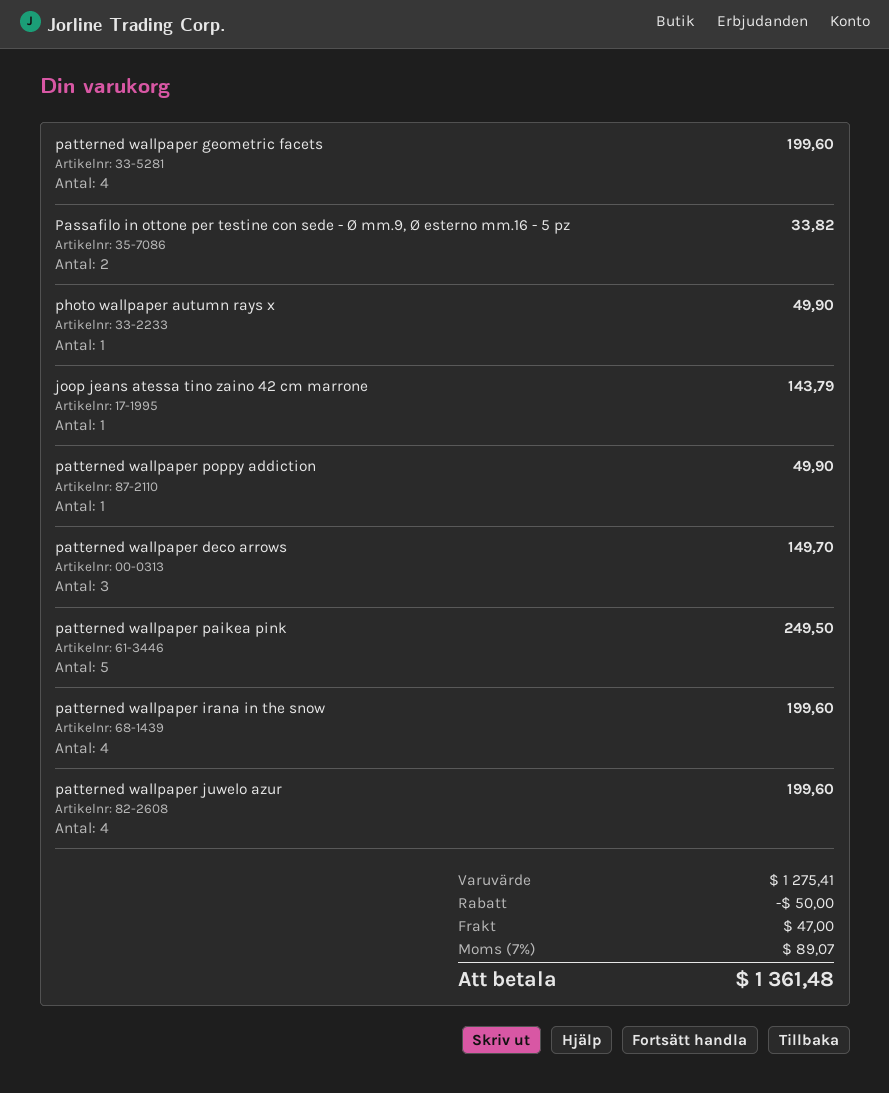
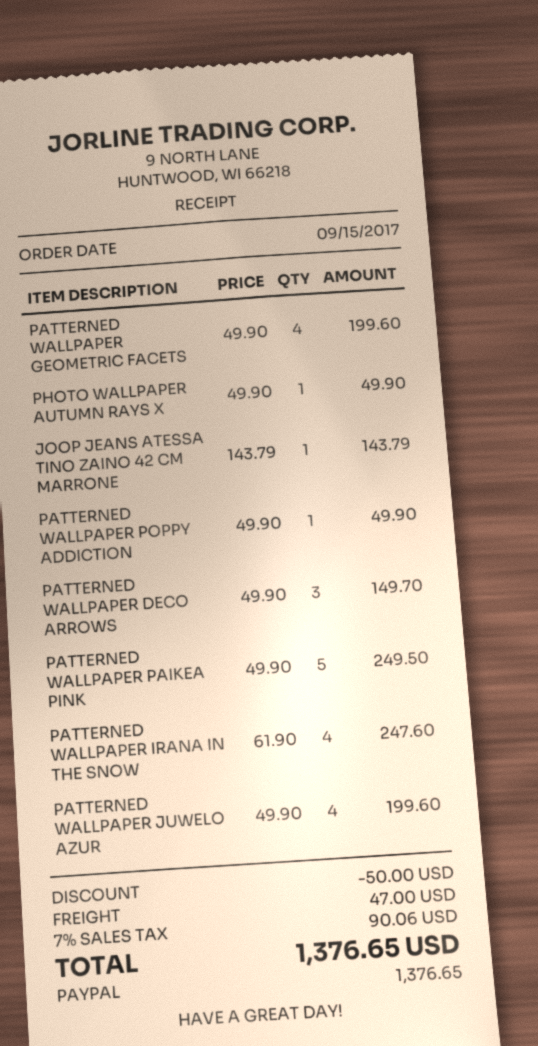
Passafilo in ottone per testine con sede - Ø mm.9, Ø esterno mm.16 - 5 pz: 2 for 33.82 -> none
patterned wallpaper irana in the snow: 4 for 199.60 -> 4 for 247.60
tax: 7% = 89.07 -> 7% = 90.06
total: 1361.48 -> 1376.65

